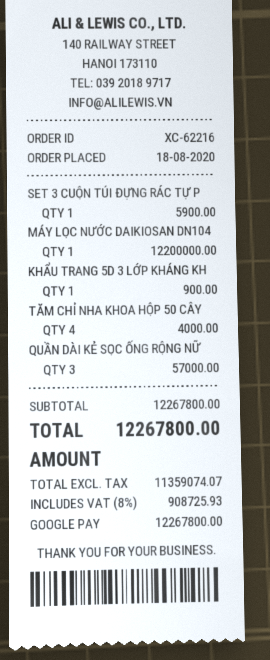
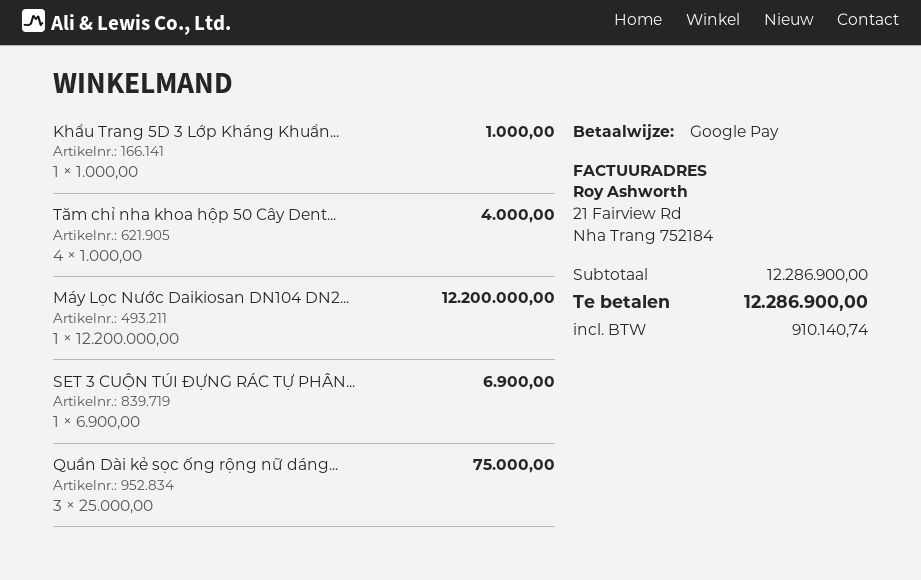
SET 3 CUỘN TÚI ĐỰNG RÁC TỰ P: 1 for 5900.00 -> 1 for 6900.00
KHẨU TRANG 5D 3 LỚP KHÁNG KH: 1 for 900.00 -> 1 for 1000.00
QUẦN DÀI KẺ SỌC ỐNG RỘNG NỮ: 3 for 57000.00 -> 3 for 75000.00
subtotal: 12267800.00 -> 12286900.00
tax: 908725.93 -> 910140.74
total: 12267800.00 -> 12286900.00

